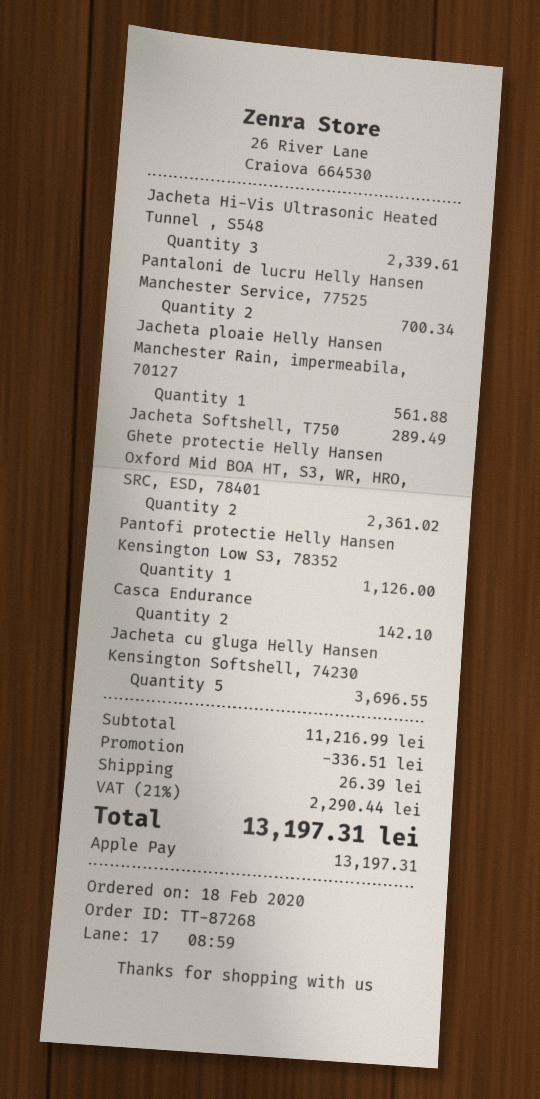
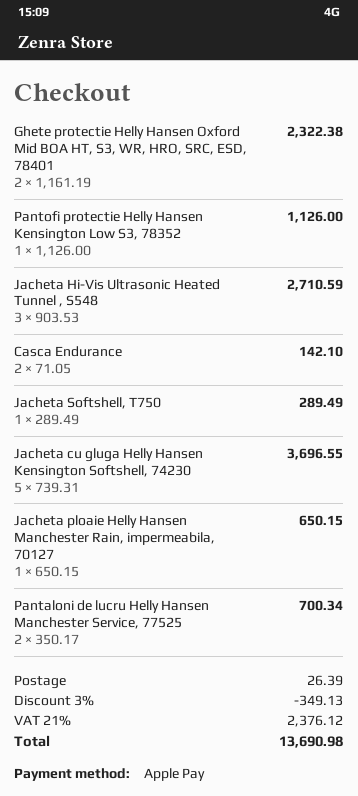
Jacheta Hi-Vis Ultrasonic Heated Tunnel , S548: 3 for 2339.61 -> 3 for 2710.59
Jacheta ploaie Helly Hansen Manchester Rain, impermeabila, 70127: 1 for 561.88 -> 1 for 650.15
Ghete protectie Helly Hansen Oxford Mid BOA HT, S3, WR, HRO, SRC, ESD, 78401: 2 for 2361.02 -> 2 for 2322.38
discount: 336.51 -> 349.13
tax: 21% = 2290.44 -> 21% = 2376.12
total: 13197.31 -> 13690.98

